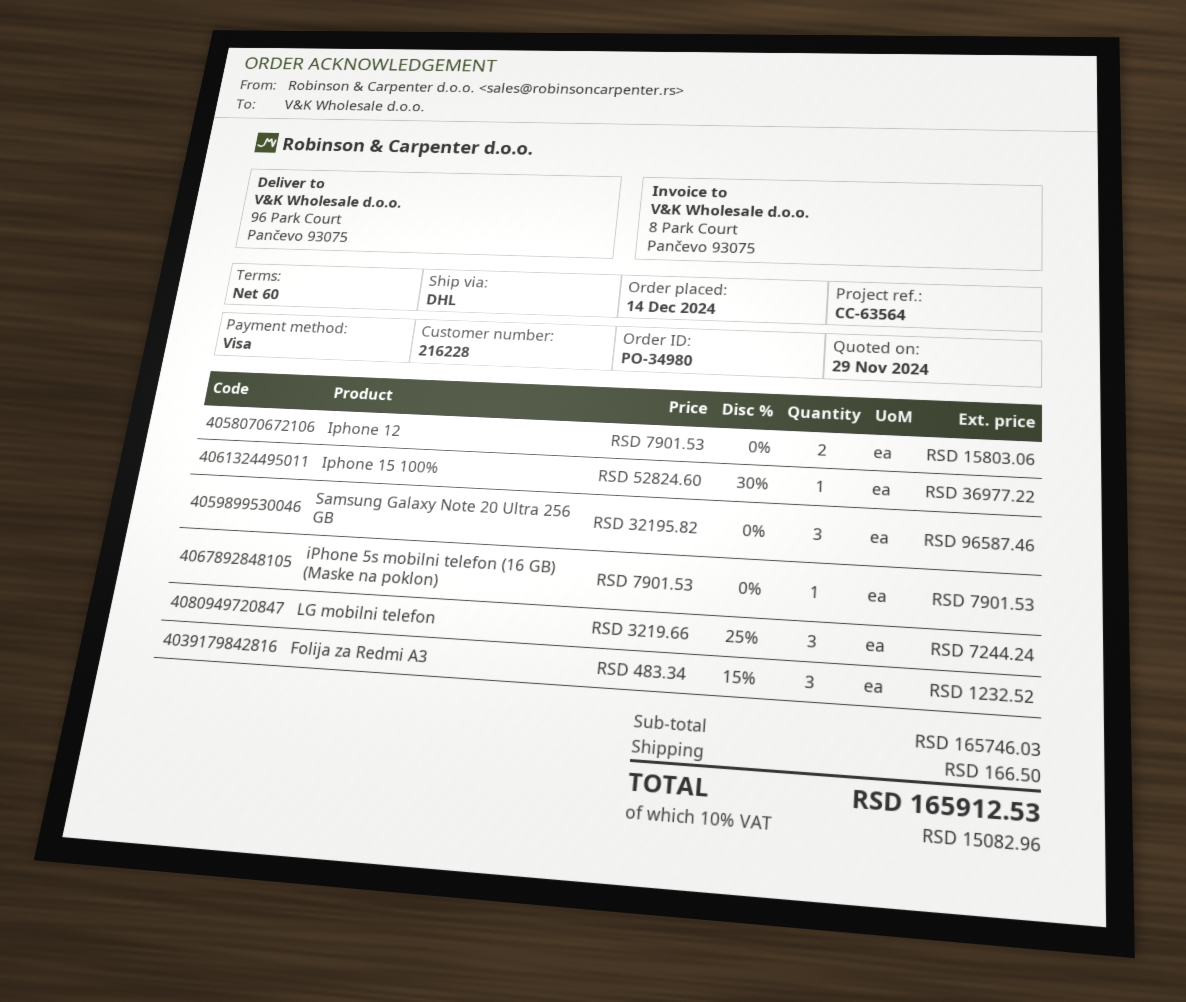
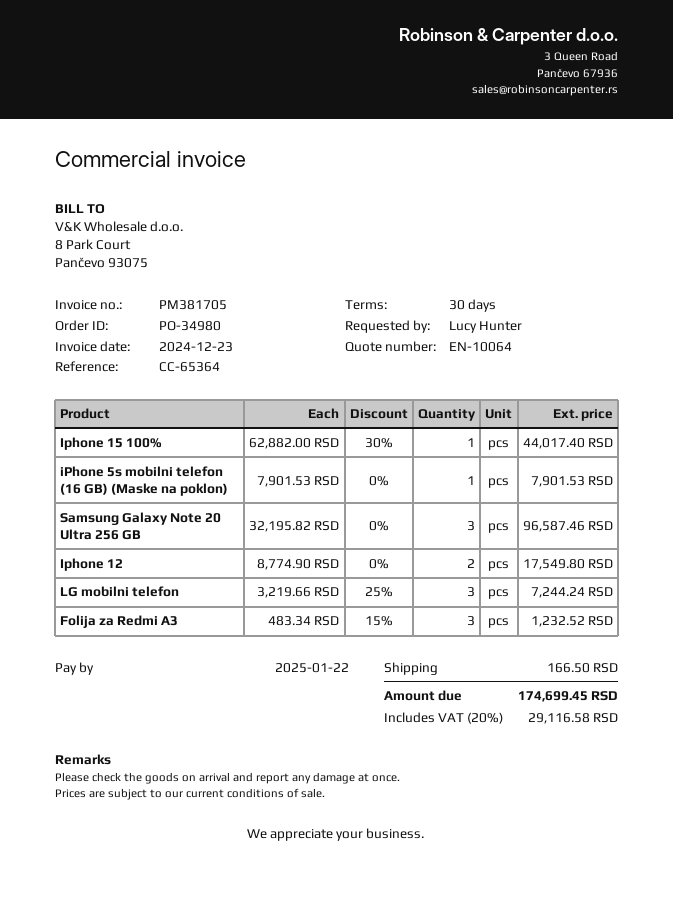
payment terms: 60 days -> 30 days
reference: CC-63564 -> CC-65364
Iphone 12: 2 x 7901.53 = 15803.06 -> 2 x 8774.90 = 17549.80
Iphone 15 100%: 1 x 52824.60 - 30% = 36977.22 -> 1 x 62882.00 - 30% = 44017.40
tax: 10% = 15082.96 -> 20% = 29116.58
total: 165912.53 -> 174699.45

